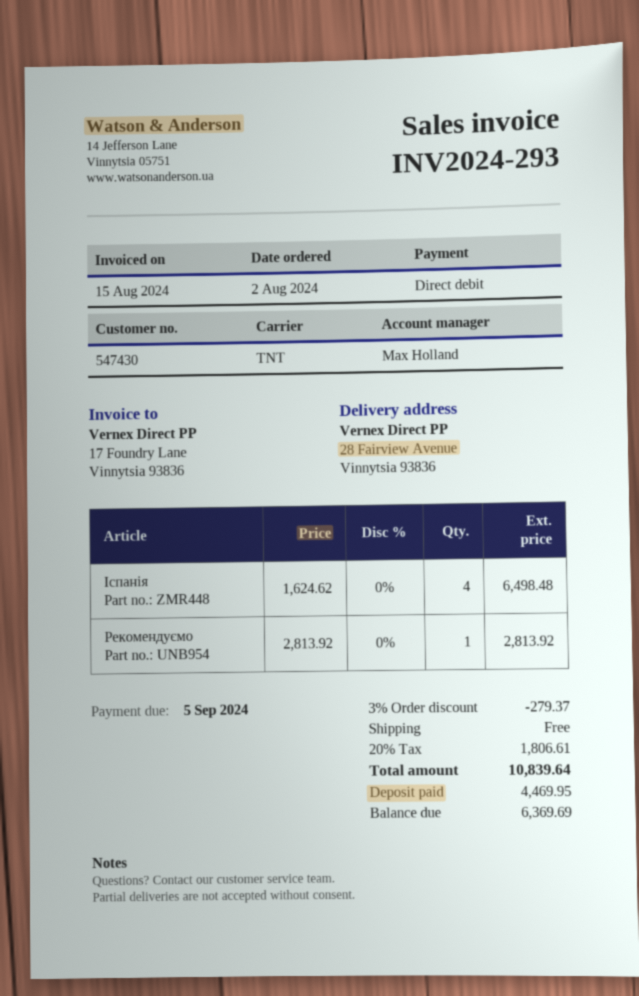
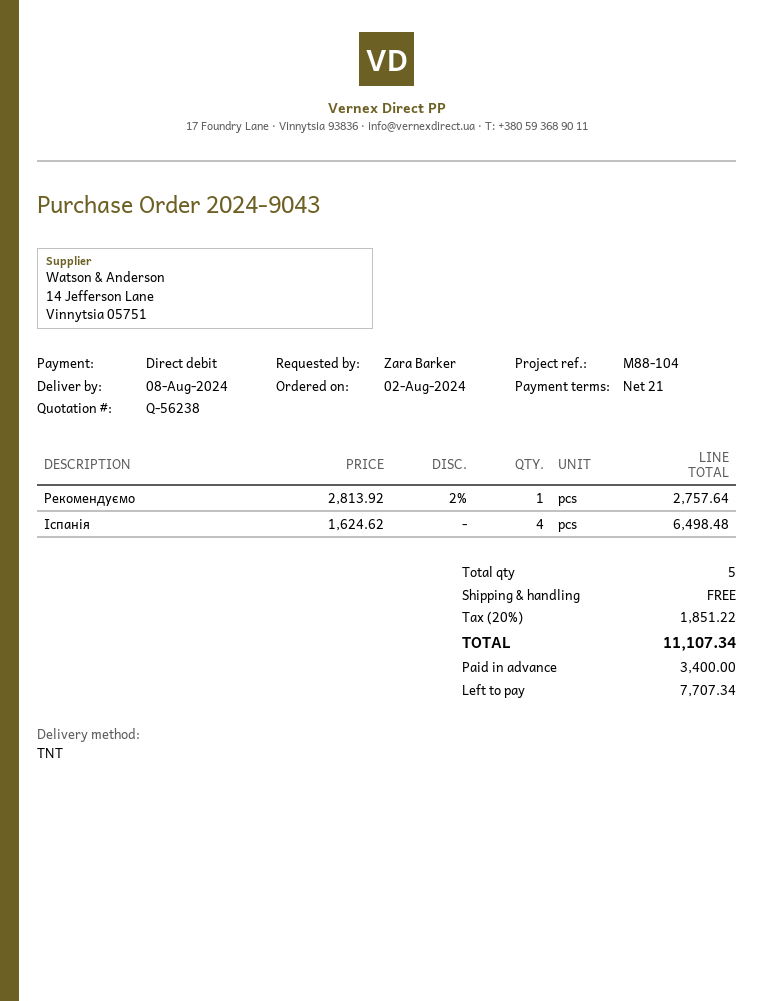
Рекомендуємо: 1 x 2813.92 = 2813.92 -> 1 x 2813.92 - 2% = 2757.64
discount: 3% = 279.37 -> none
tax: 20% = 1806.61 -> 20% = 1851.22
total: 10839.64 -> 11107.34
deposit: 4469.95 -> 3400.00
balance: 6369.69 -> 7707.34

